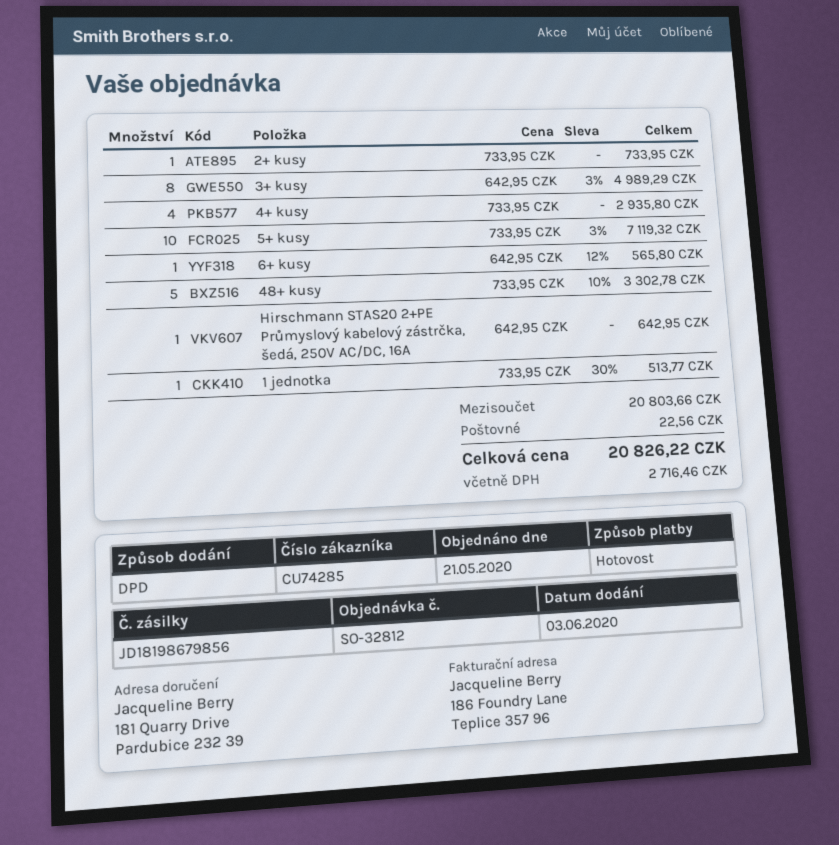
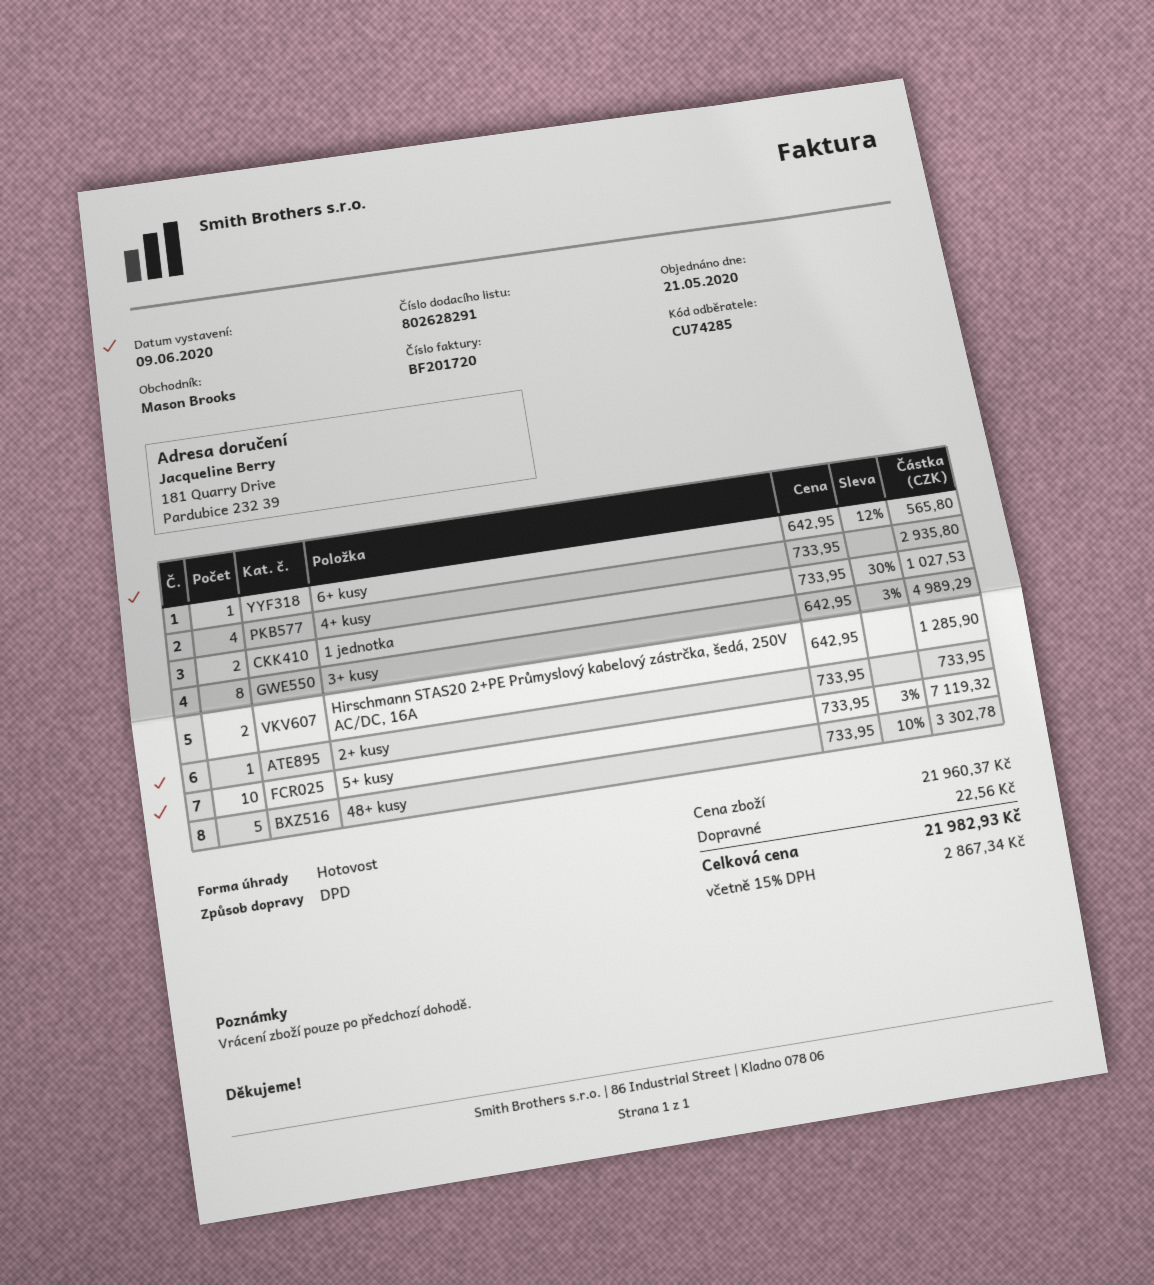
Hirschmann STAS20 2+PE Průmyslový kabelový zástrčka, šedá, 250V AC/DC, 16A: 1 x 642.95 = 642.95 -> 2 x 642.95 = 1285.90
1 jednotka: 1 x 733.95 - 30% = 513.77 -> 2 x 733.95 - 30% = 1027.53
subtotal: 20803.66 -> 21960.37
tax: 2716.46 -> 2867.34
total: 20826.22 -> 21982.93

